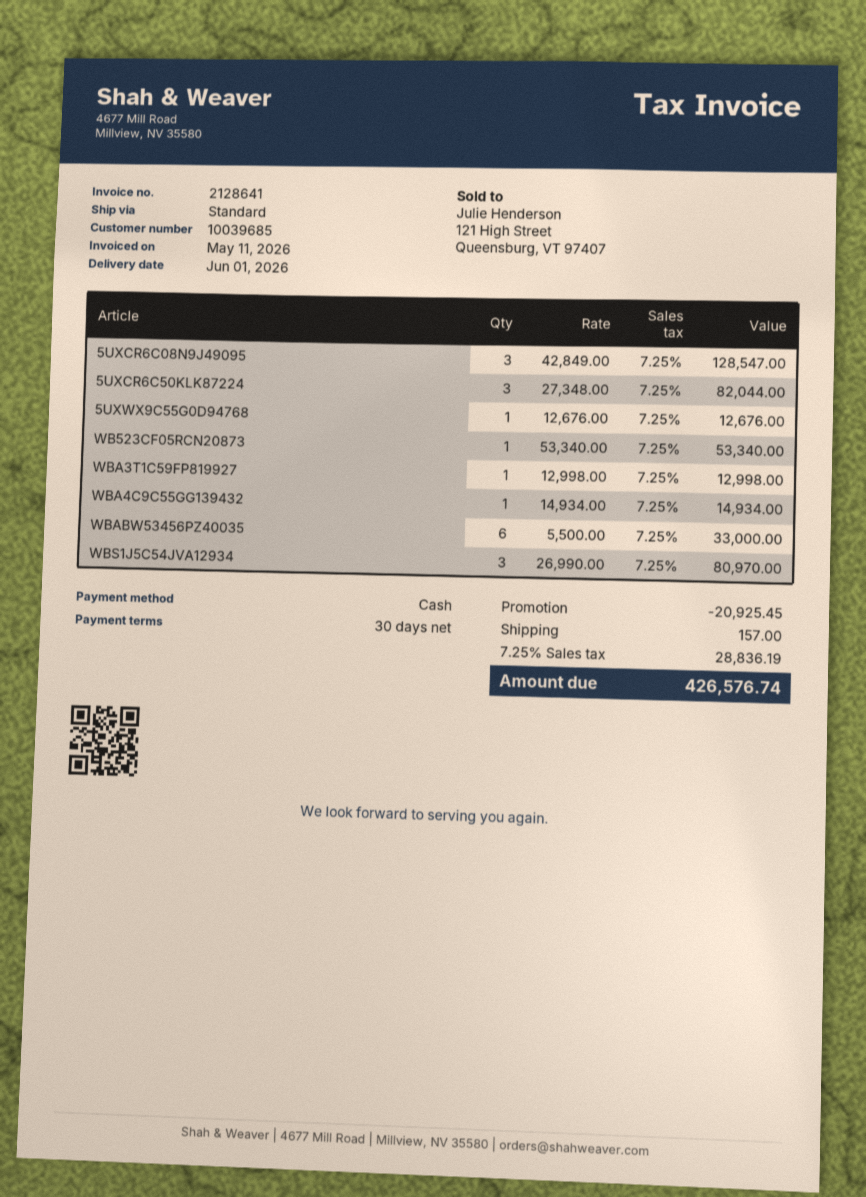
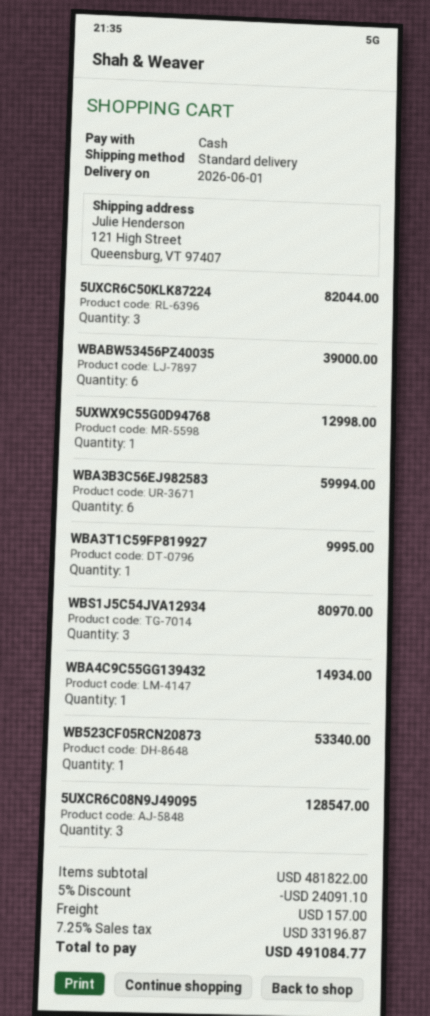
5UXWX9C55G0D94768: 1 for 12676.00 -> 1 for 12998.00
WBA3T1C59FP819927: 1 for 12998.00 -> 1 for 9995.00
WBABW53456PZ40035: 6 for 33000.00 -> 6 for 39000.00
WBA3B3C56EJ982583: none -> 6 for 59994.00
discount: 20925.45 -> 24091.10
tax: 7.25% = 28836.19 -> 7.25% = 33196.87
total: 426576.74 -> 491084.77

